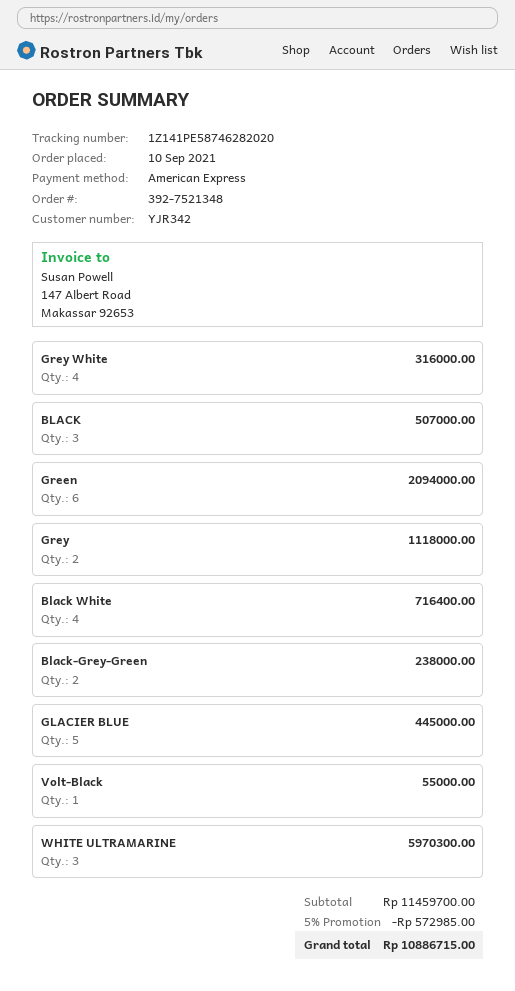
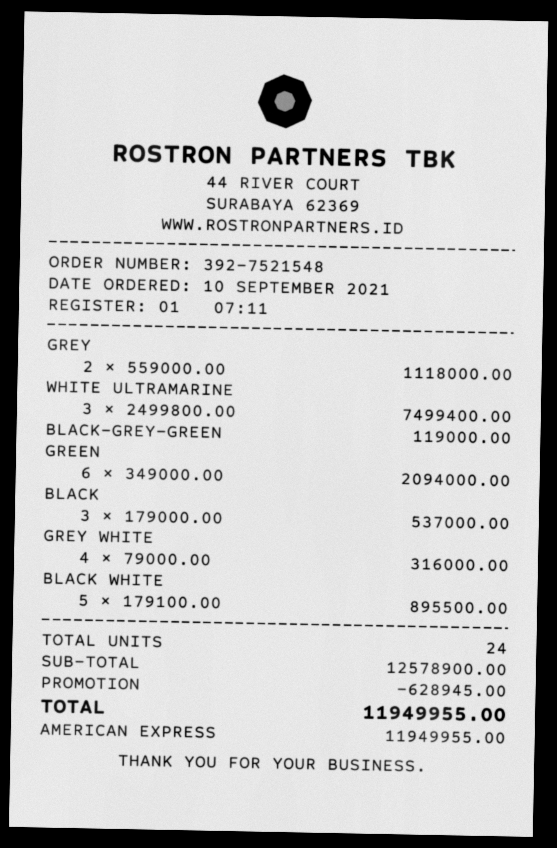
order number: 392-7521348 -> 392-7521548
BLACK: 3 for 507000.00 -> 3 for 537000.00
Black White: 4 for 716400.00 -> 5 for 895500.00
Black-Grey-Green: 2 for 238000.00 -> 1 for 119000.00
GLACIER BLUE: 5 for 445000.00 -> none
Volt-Black: 1 for 55000.00 -> none
WHITE ULTRAMARINE: 3 for 5970300.00 -> 3 for 7499400.00
subtotal: 11459700.00 -> 12578900.00
discount: 572985.00 -> 628945.00
total: 10886715.00 -> 11949955.00

